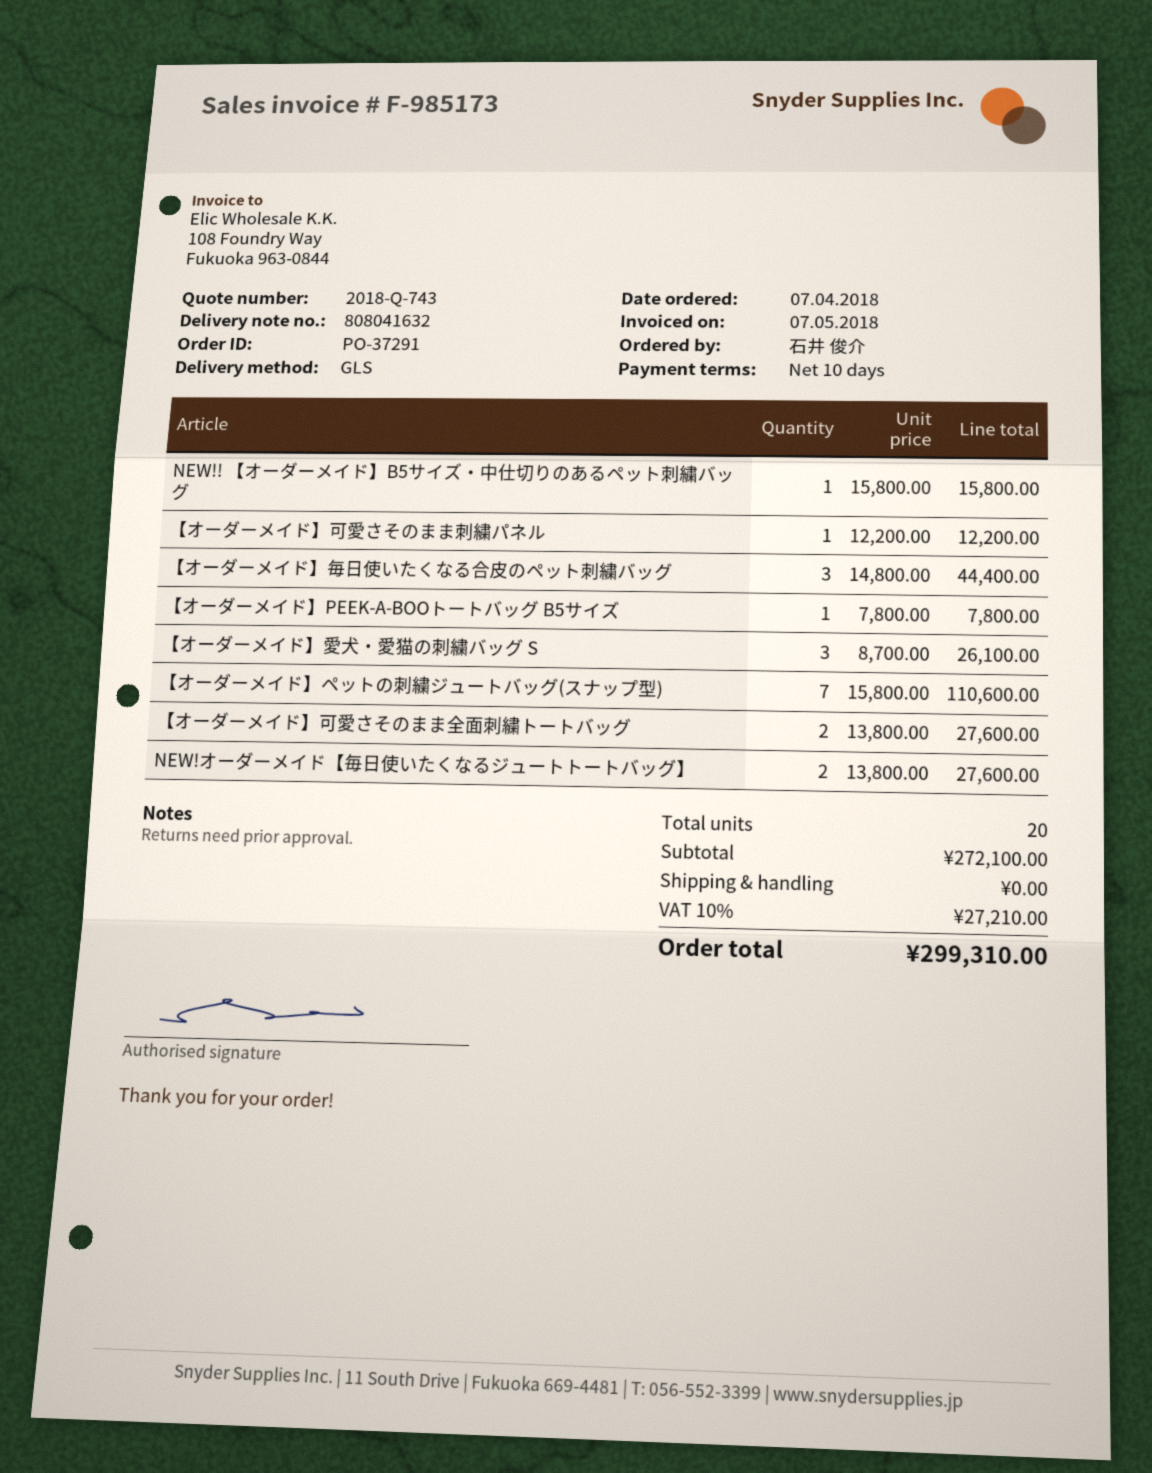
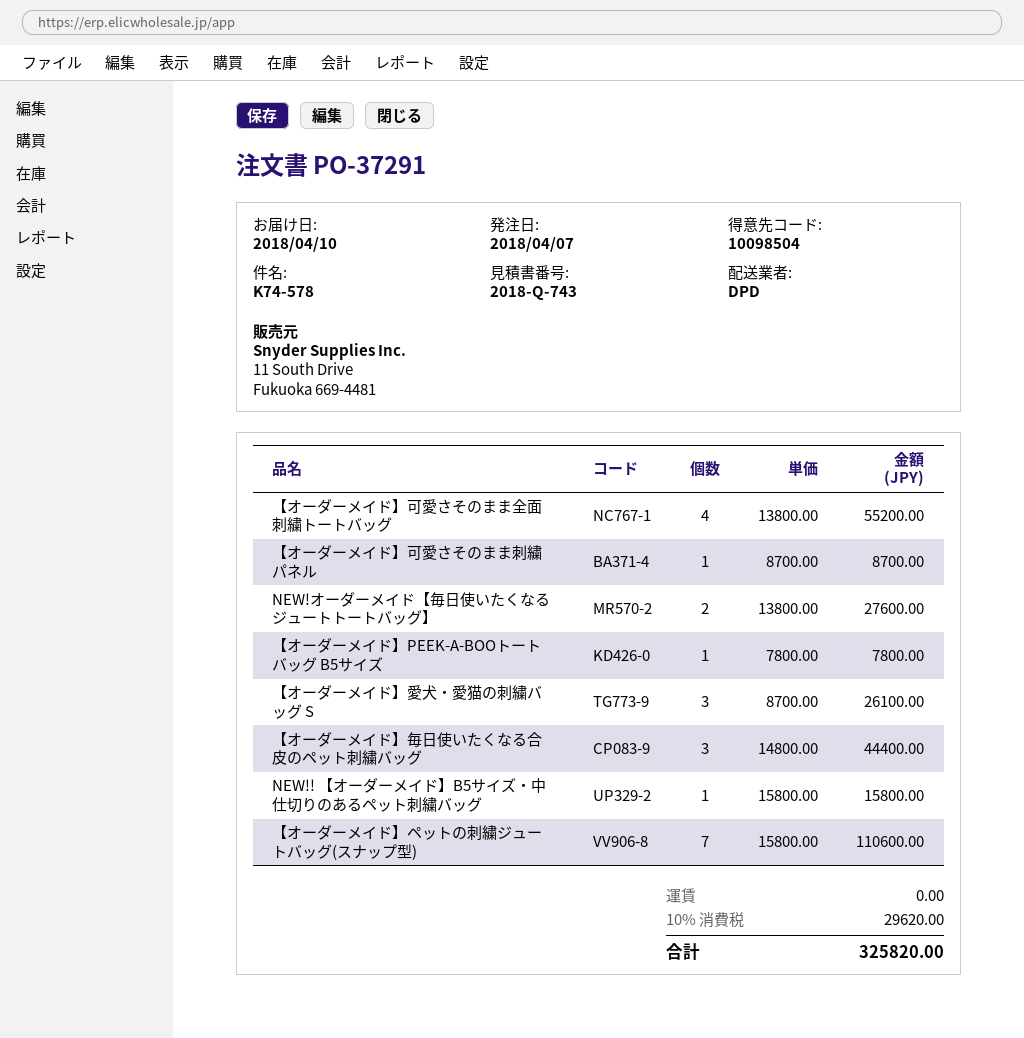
shipping method: GLS -> DPD
【オーダーメイド】可愛さそのまま刺繍パネル: 1 x 12200.00 = 12200.00 -> 1 x 8700.00 = 8700.00
【オーダーメイド】可愛さそのまま全面刺繍トートバッグ: 2 x 13800.00 = 27600.00 -> 4 x 13800.00 = 55200.00
tax: 10% = 27210.00 -> 10% = 29620.00
total: 299310.00 -> 325820.00

